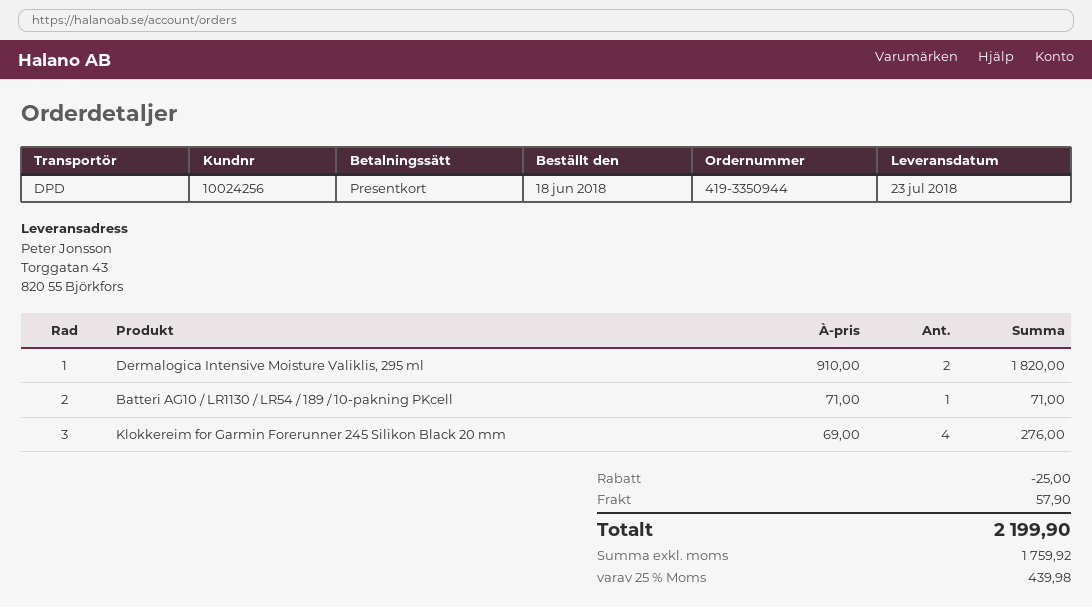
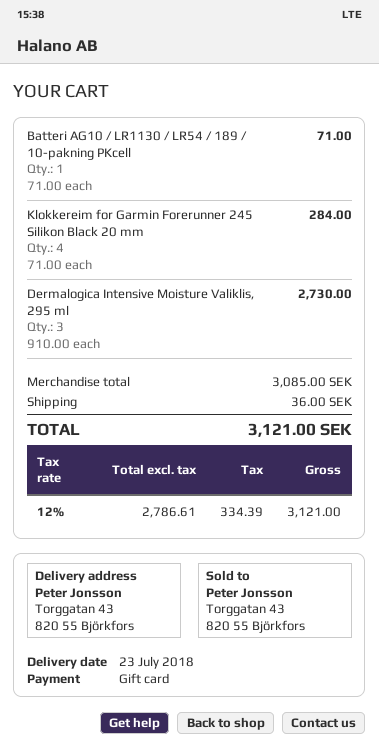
Dermalogica Intensive Moisture Valiklis, 295 ml: 2 x 910.00 = 1820.00 -> 3 x 910.00 = 2730.00
Klokkereim for Garmin Forerunner 245 Silikon Black 20 mm: 4 x 69.00 = 276.00 -> 4 x 71.00 = 284.00
discount: 25.00 -> none
shipping: 57.90 -> 36.00
net: 1759.92 -> 2786.61
tax: 25% = 439.98 -> 12% = 334.39
total: 2199.90 -> 3121.00

